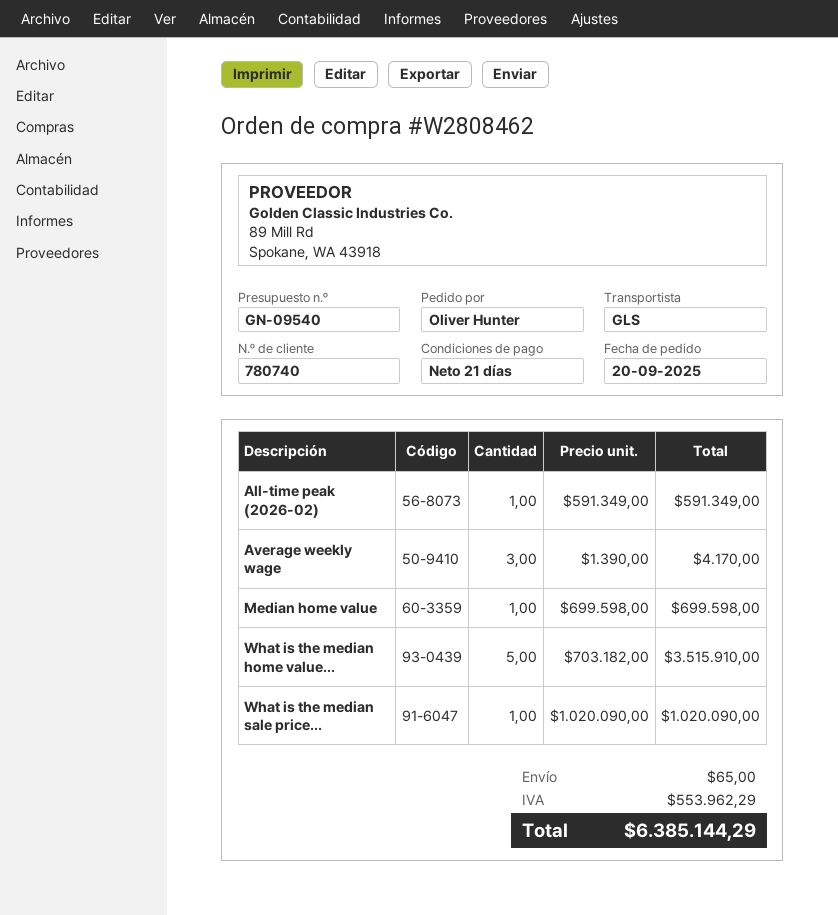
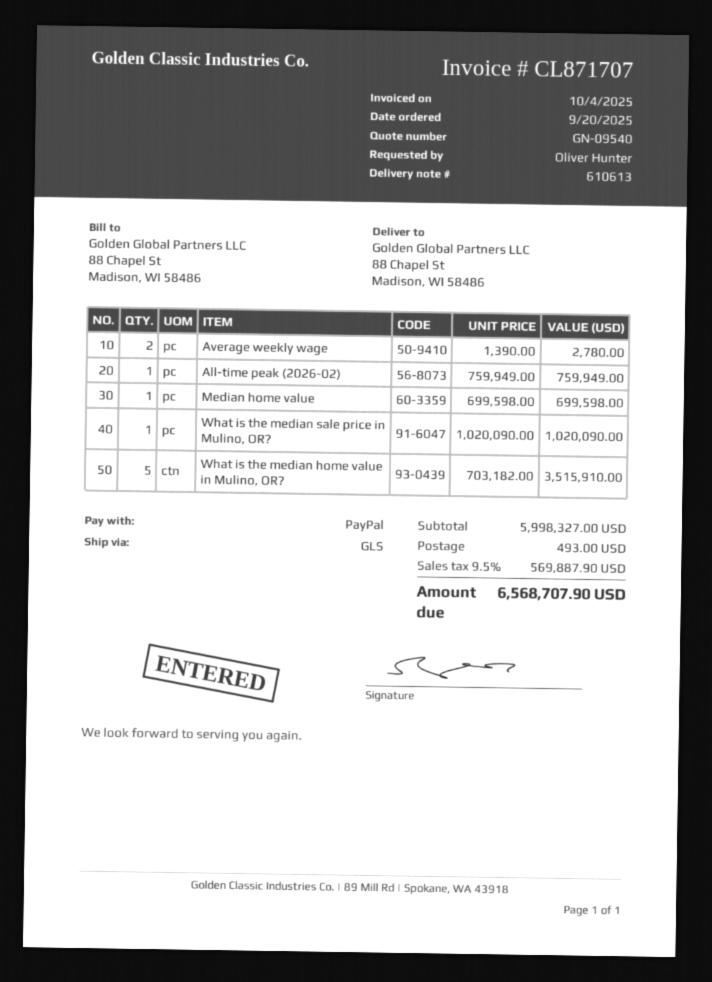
All-time peak (2026-02): 1 x 591349.00 = 591349.00 -> 1 x 759949.00 = 759949.00
Average weekly wage: 3 x 1390.00 = 4170.00 -> 2 x 1390.00 = 2780.00
shipping: 65.00 -> 493.00
tax: 553962.29 -> 569887.90
total: 6385144.29 -> 6568707.90

